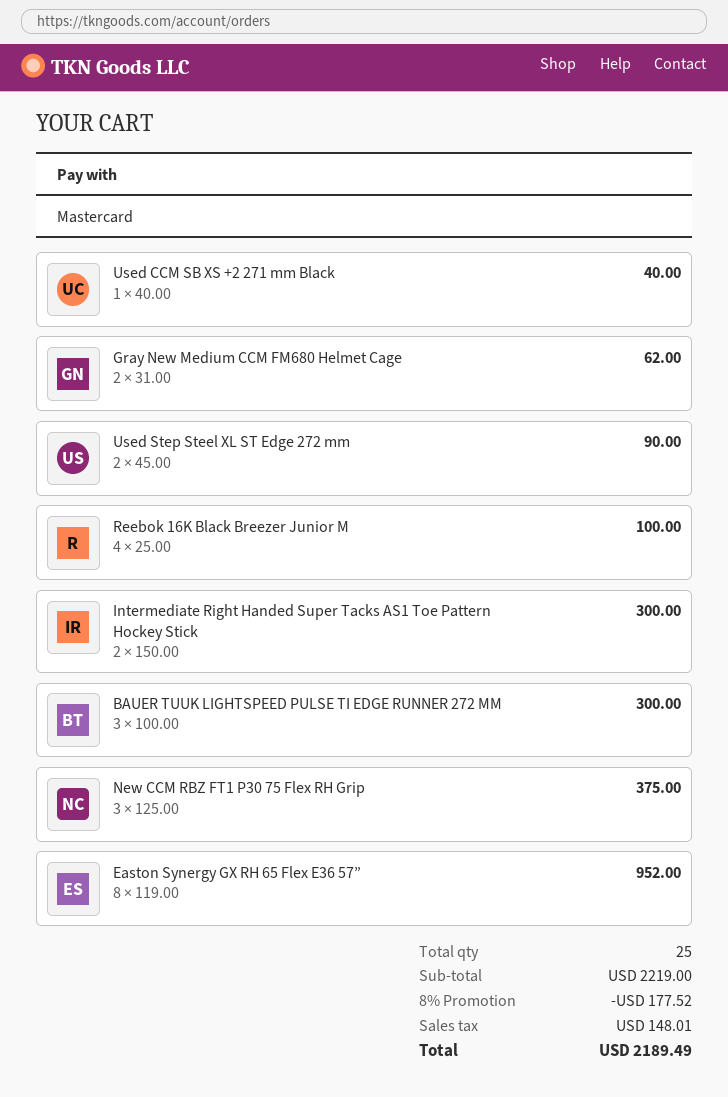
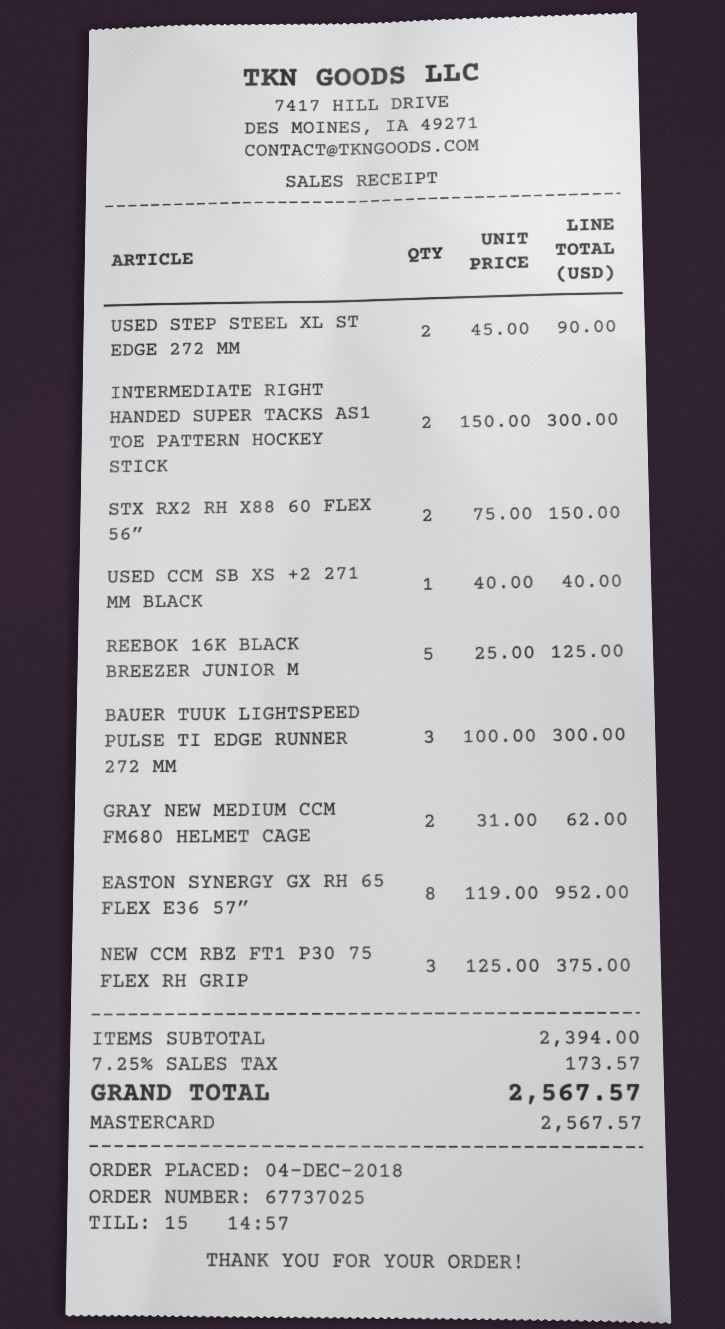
Reebok 16K Black Breezer Junior M: 4 x 25.00 = 100.00 -> 5 x 25.00 = 125.00
STX RX2 RH X88 60 FLEX 56”: none -> 2 x 75.00 = 150.00
subtotal: 2219.00 -> 2394.00
discount: 8% = 177.52 -> none
tax: 148.01 -> 173.57
total: 2189.49 -> 2567.57

